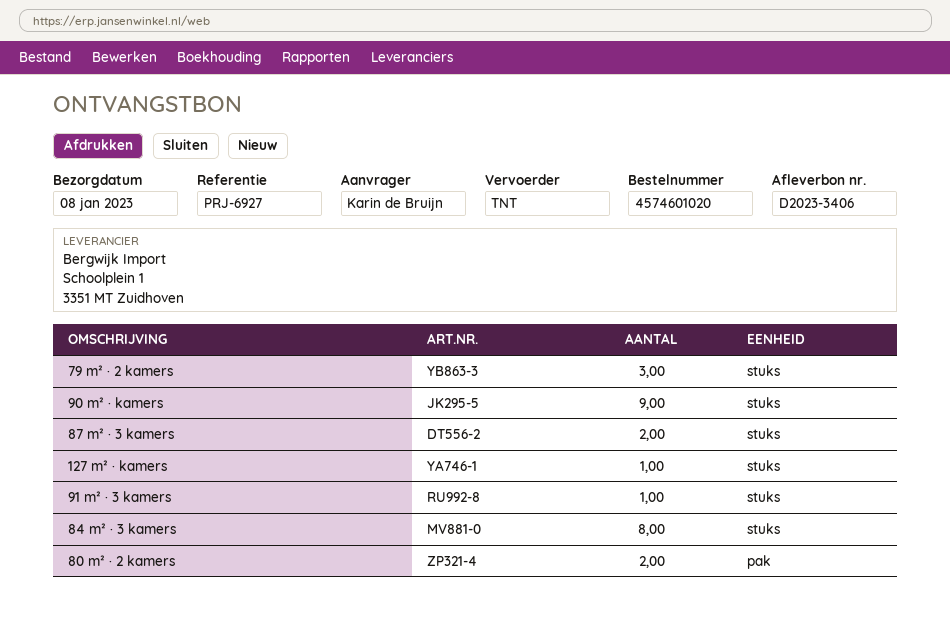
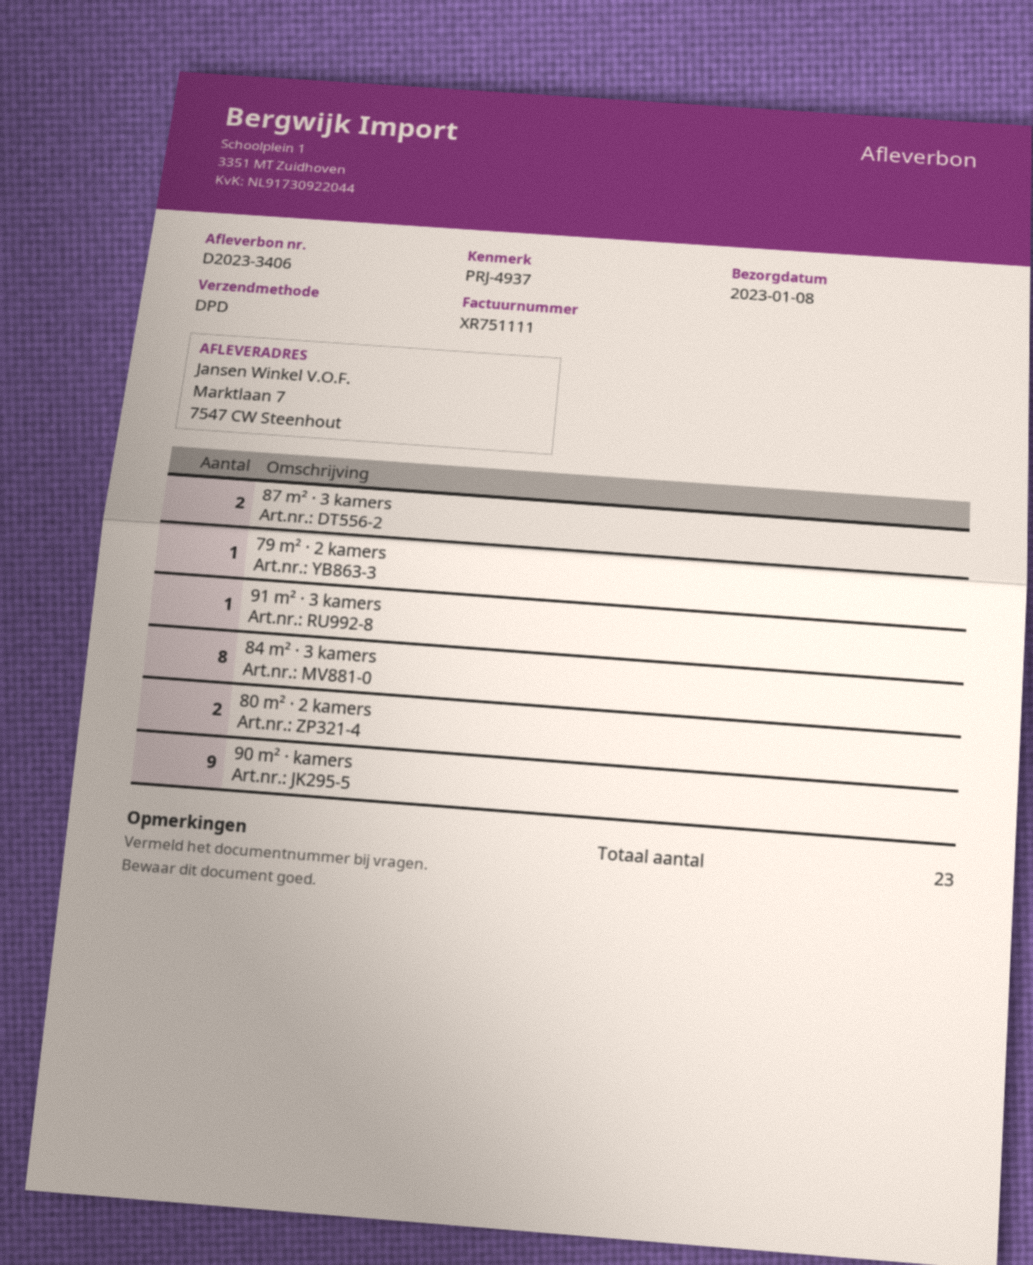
reference: PRJ-6927 -> PRJ-4937
shipping method: TNT -> DPD
79 m² · 2 kamers: 3 -> 1
127 m² · kamers: 1 -> none

